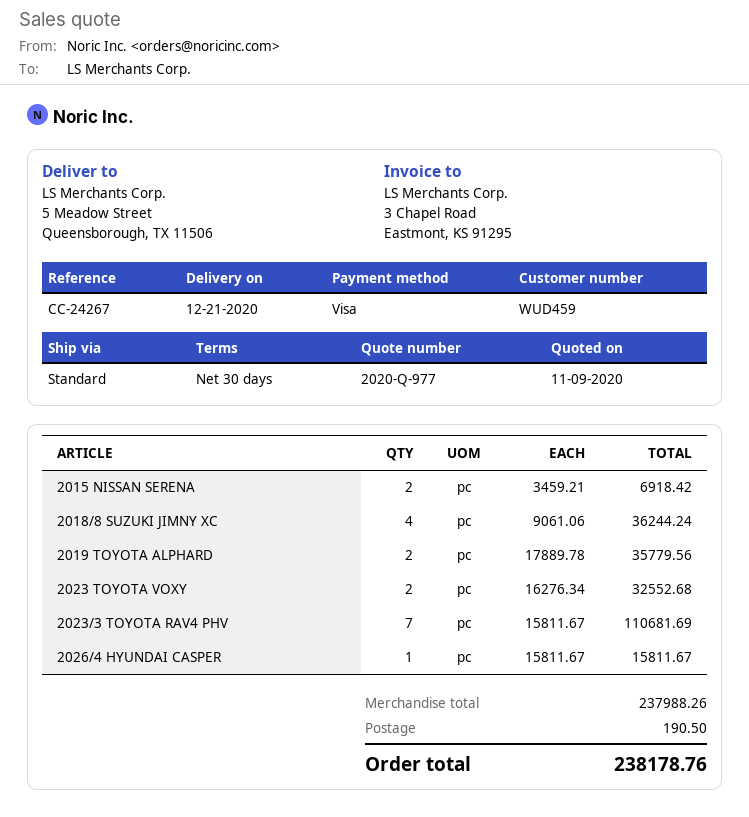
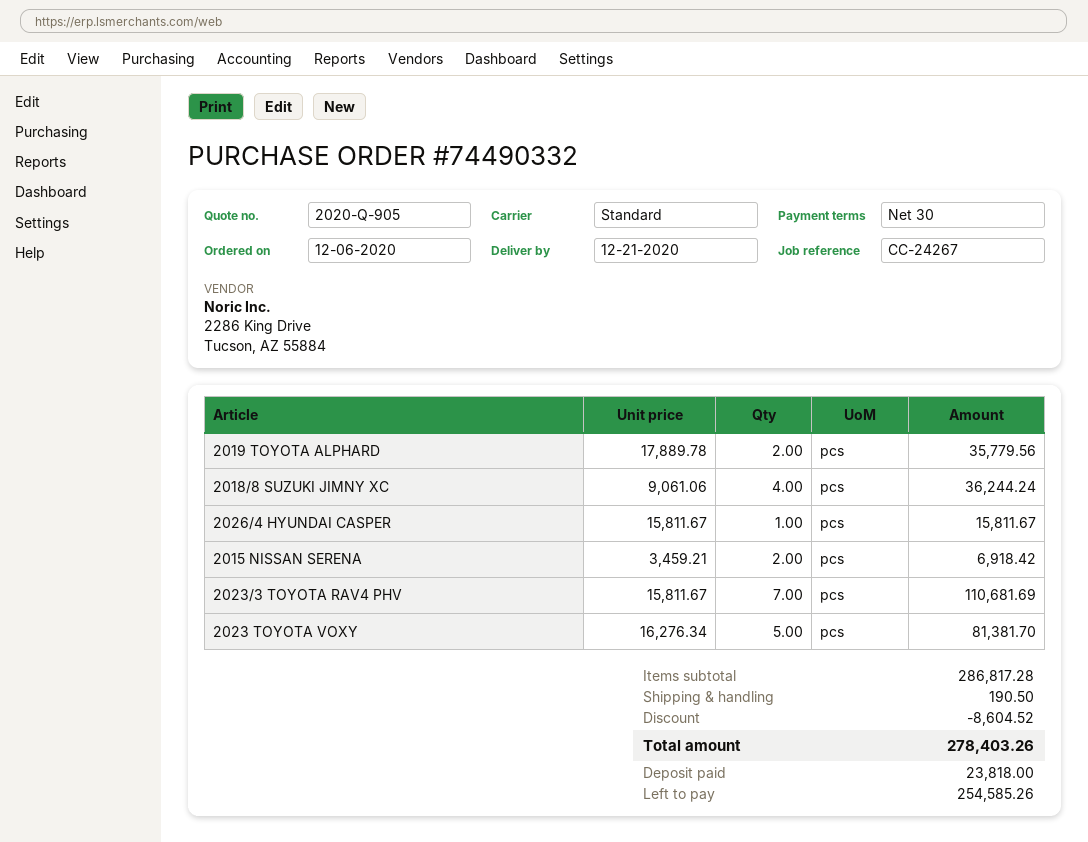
quote number: 2020-Q-977 -> 2020-Q-905
2023 TOYOTA VOXY: 2 x 16276.34 = 32552.68 -> 5 x 16276.34 = 81381.70
subtotal: 237988.26 -> 286817.28
discount: none -> 8604.52
total: 238178.76 -> 278403.26

